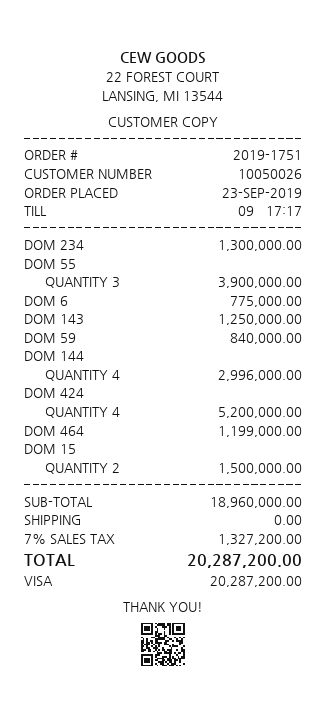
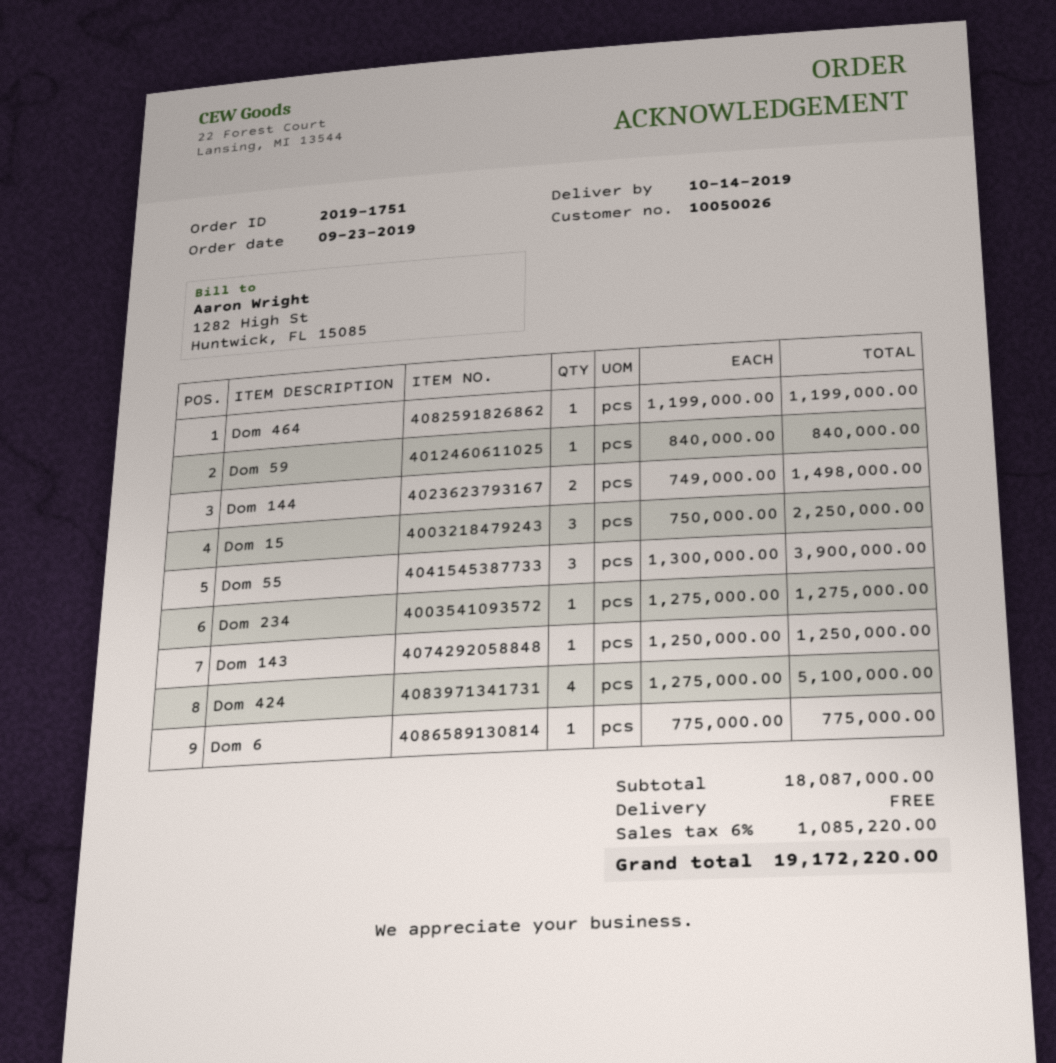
DOM 234: 1 for 1300000.00 -> 1 for 1275000.00
DOM 144: 4 for 2996000.00 -> 2 for 1498000.00
DOM 424: 4 for 5200000.00 -> 4 for 5100000.00
DOM 15: 2 for 1500000.00 -> 3 for 2250000.00
subtotal: 18960000.00 -> 18087000.00
tax: 7% = 1327200.00 -> 6% = 1085220.00
total: 20287200.00 -> 19172220.00

